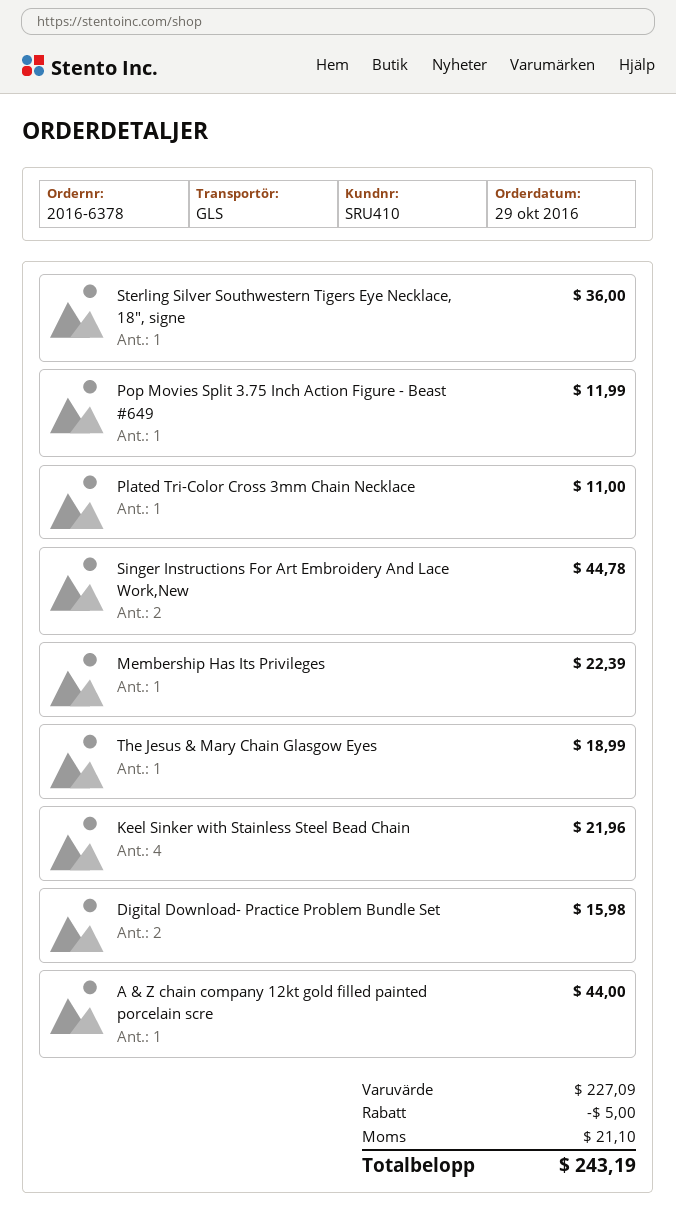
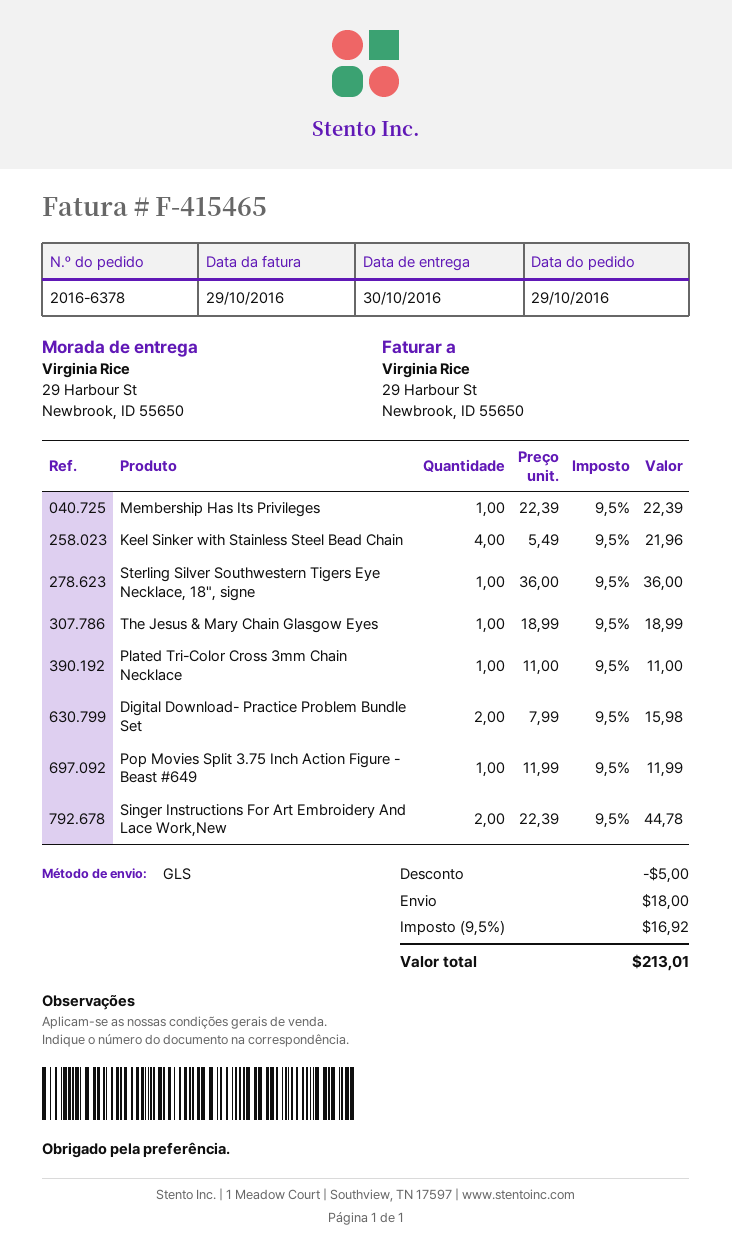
A & Z chain company 12kt gold filled painted porcelain scre: 1 for 44.00 -> none
shipping: none -> 18.00
tax: 21.10 -> 16.92
total: 243.19 -> 213.01

